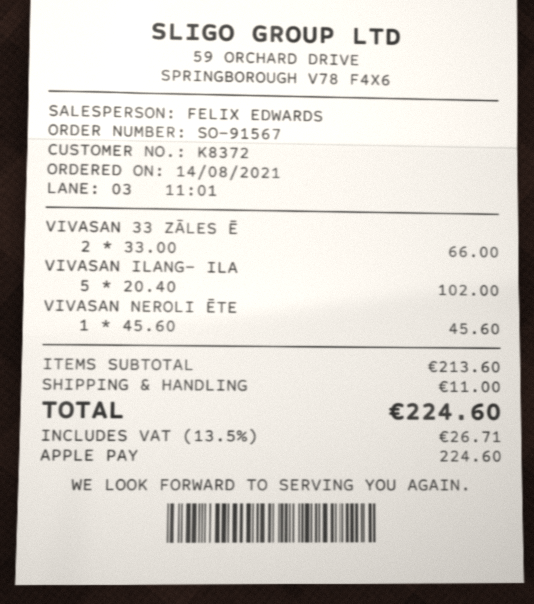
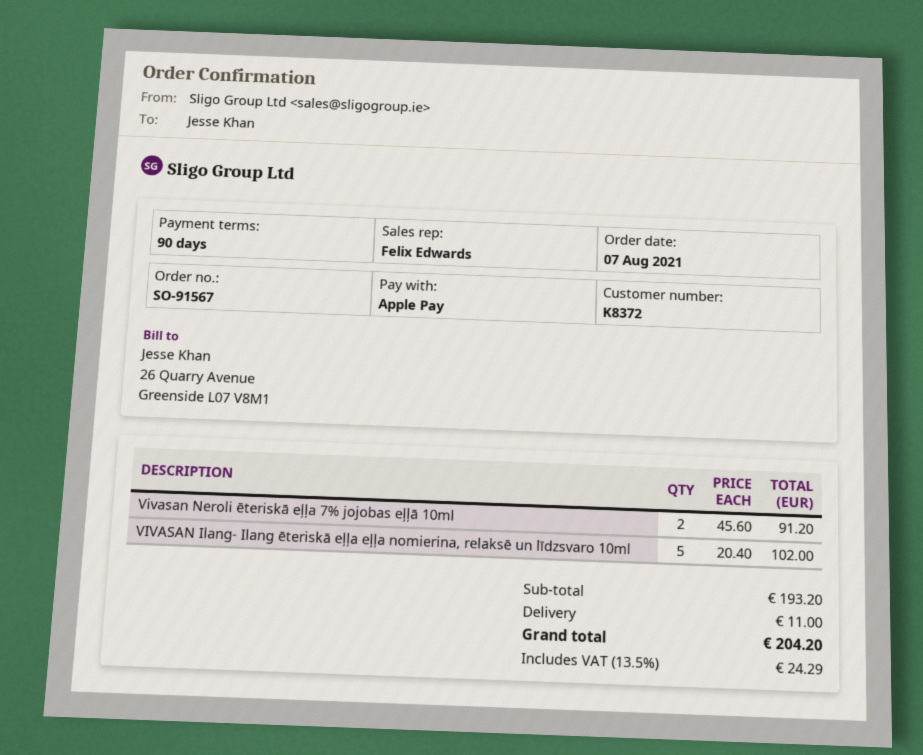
order date: 2021-08-14 -> 2021-08-07
VIVASAN 33 ZĀLES Ē: 2 x 33.00 = 66.00 -> none
VIVASAN NEROLI ĒTE: 1 x 45.60 = 45.60 -> 2 x 45.60 = 91.20
subtotal: 213.60 -> 193.20
tax: 13.5% = 26.71 -> 13.5% = 24.29
total: 224.60 -> 204.20

